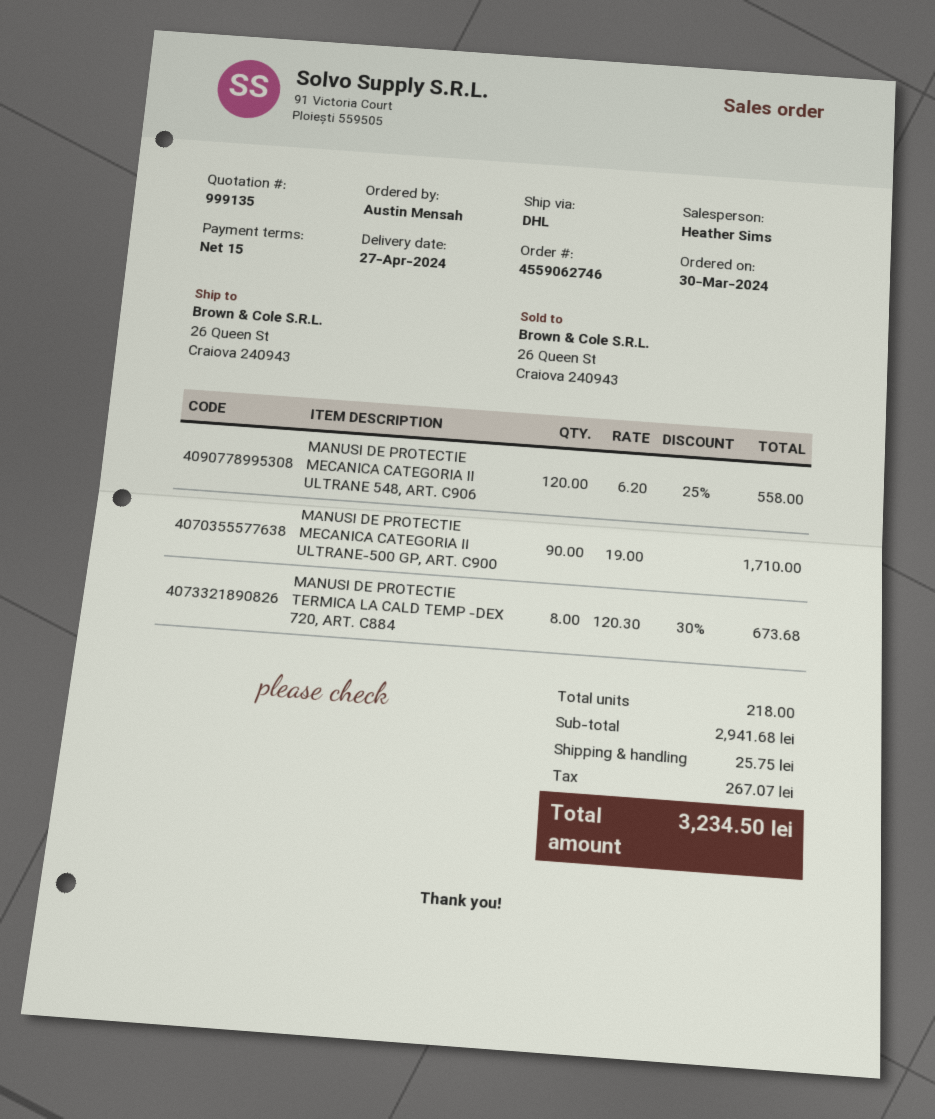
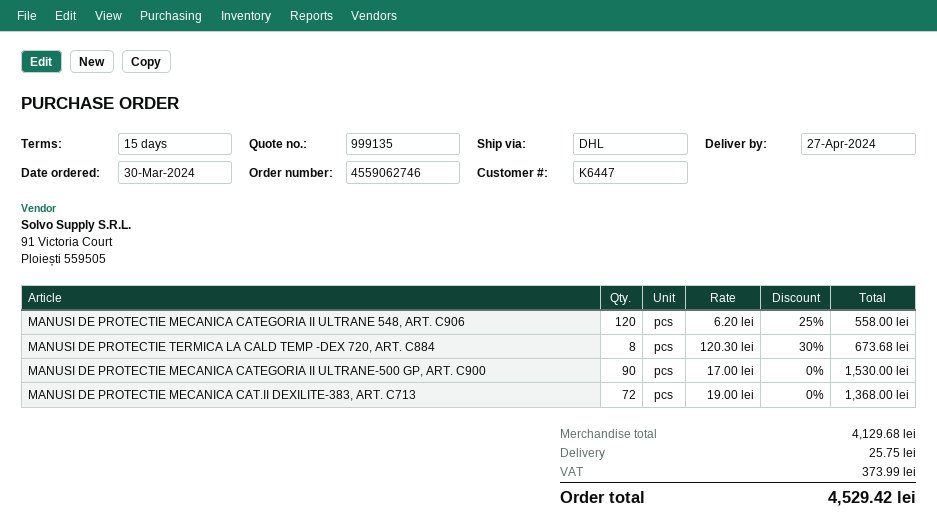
MANUSI DE PROTECTIE MECANICA CATEGORIA II ULTRANE-500 GP, ART. C900: 90 x 19.00 = 1710.00 -> 90 x 17.00 = 1530.00
MANUSI DE PROTECTIE MECANICA CAT.II DEXILITE-383, ART. C713: none -> 72 x 19.00 = 1368.00
subtotal: 2941.68 -> 4129.68
tax: 267.07 -> 373.99
total: 3234.50 -> 4529.42

